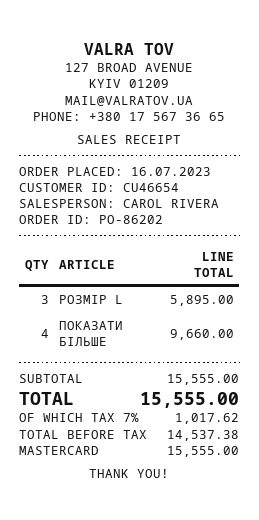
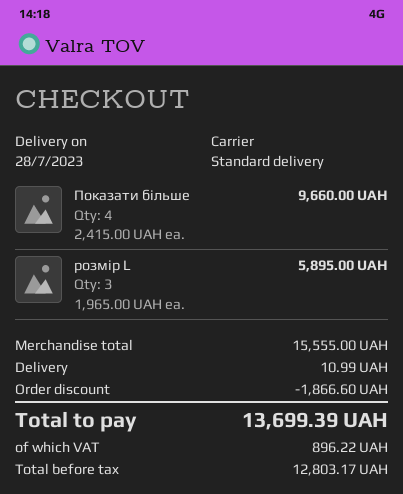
discount: none -> 1866.60
shipping: none -> 10.99
net: 14537.38 -> 12803.17
tax: 1017.62 -> 896.22
total: 15555.00 -> 13699.39

